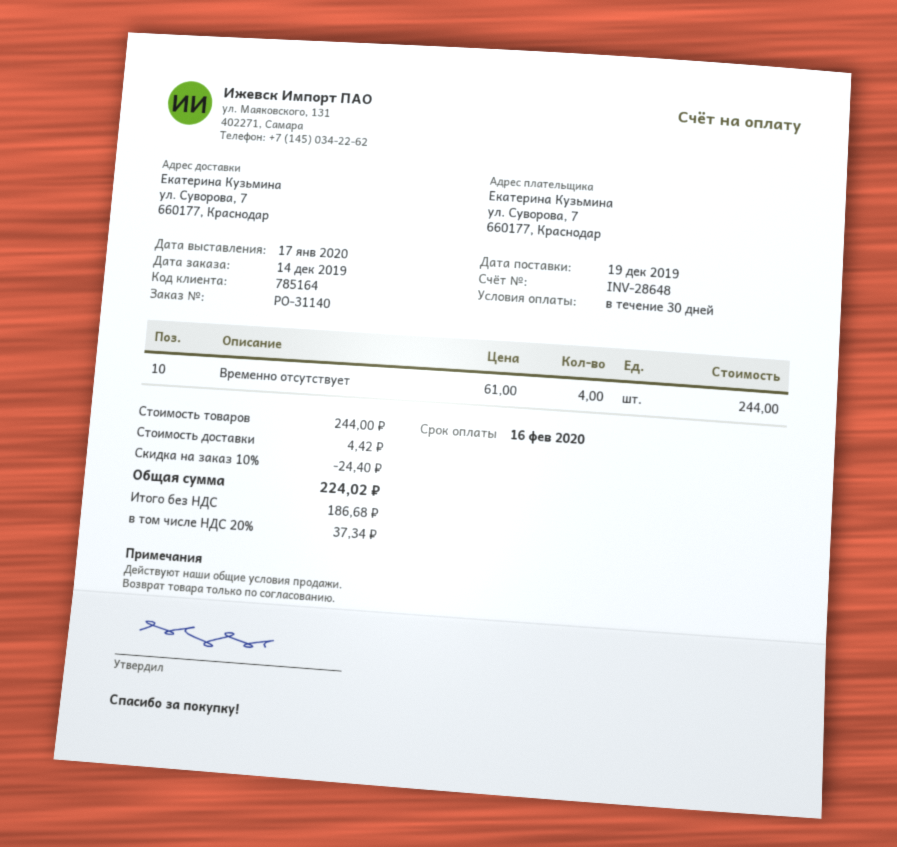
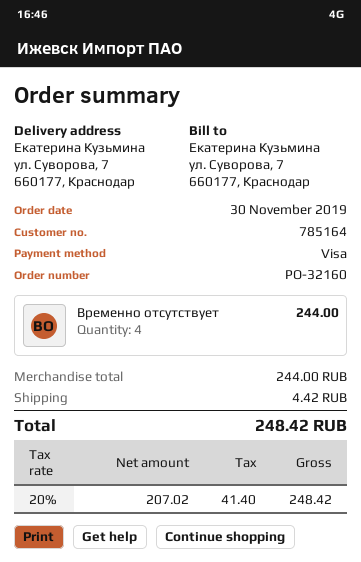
order number: PO-31140 -> PO-32160
order date: 2019-12-14 -> 2019-11-30
discount: 10% = 24.40 -> none
net: 186.68 -> 207.02
tax: 20% = 37.34 -> 20% = 41.40
total: 224.02 -> 248.42

